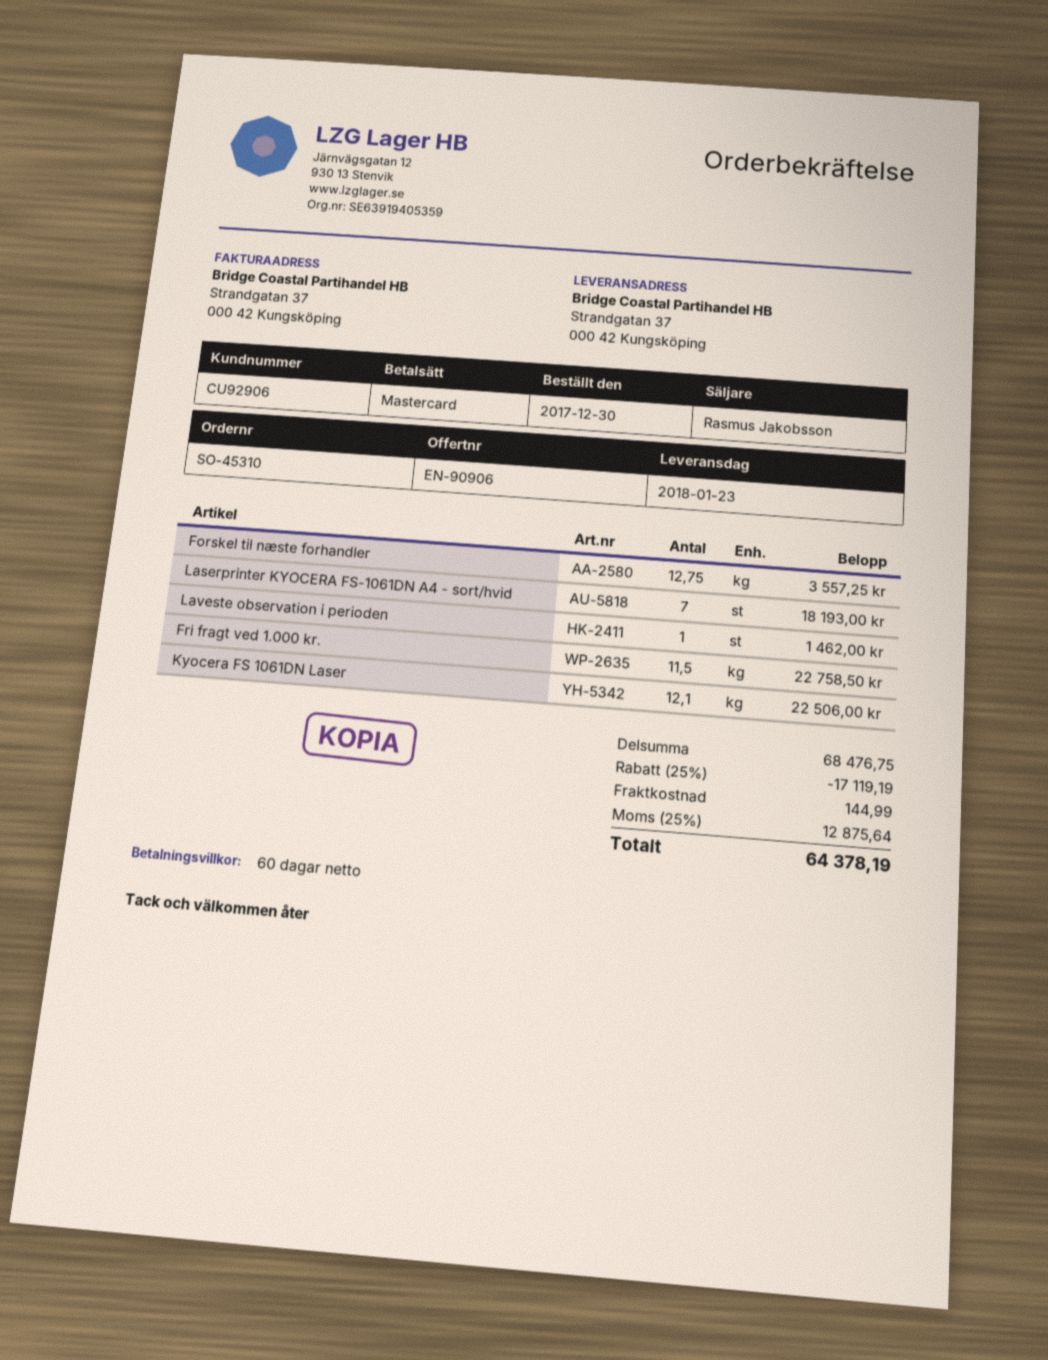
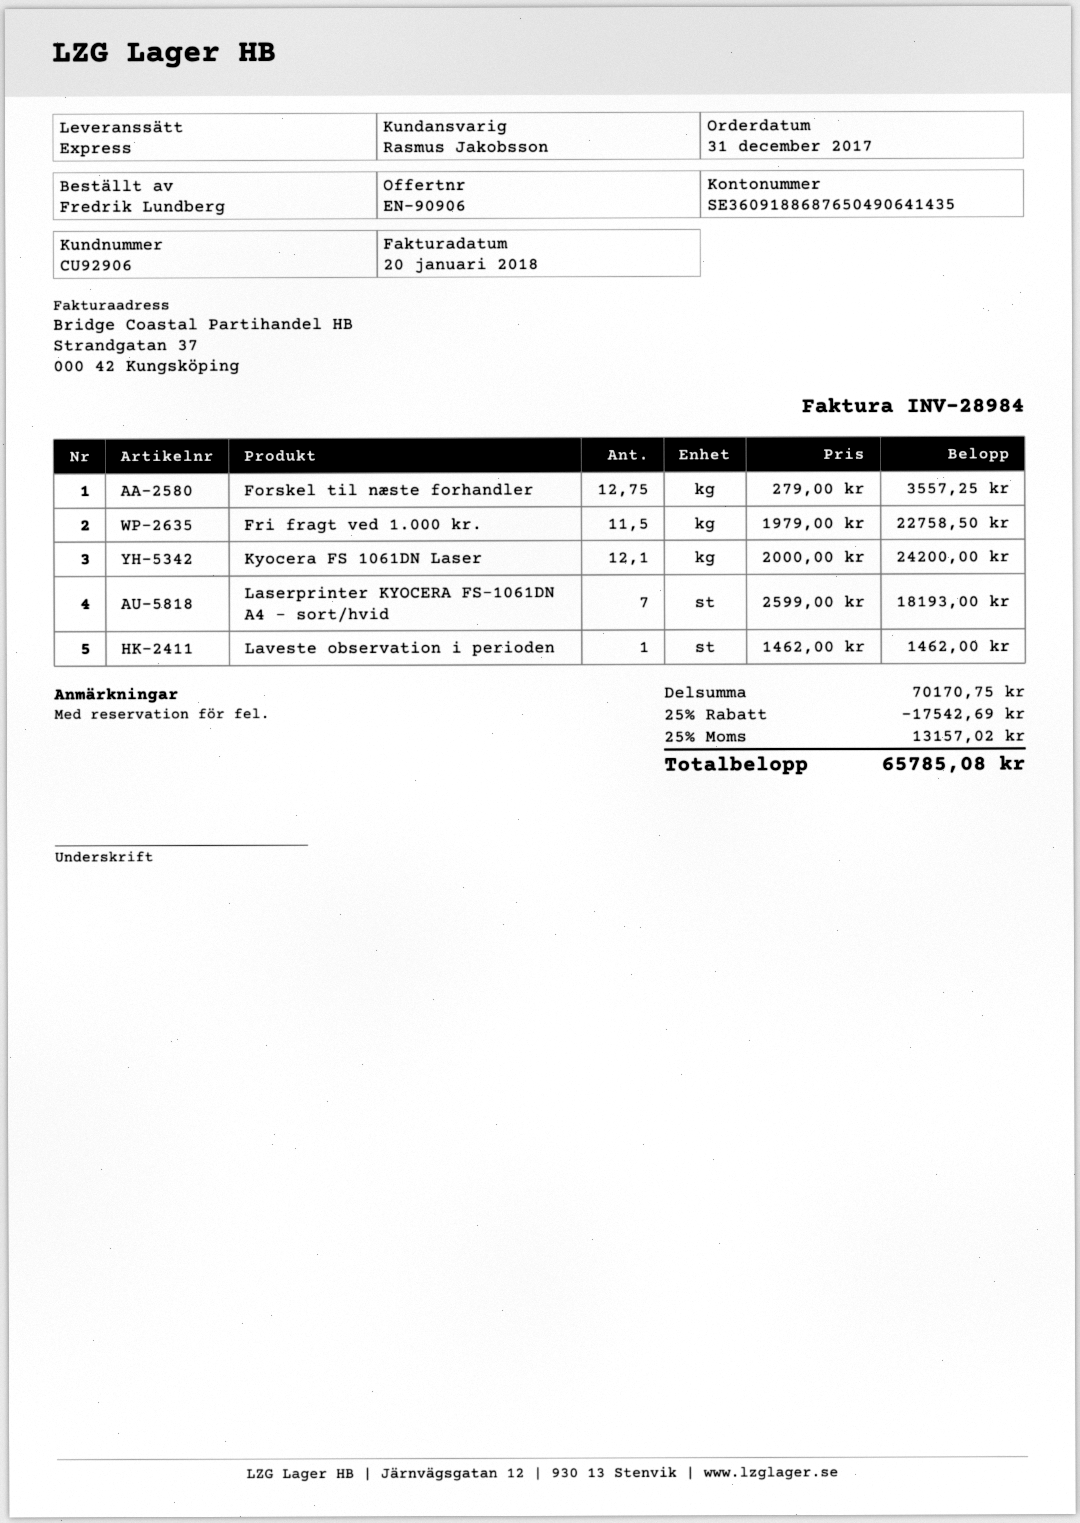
order date: 2017-12-30 -> 2017-12-31
Kyocera FS 1061DN Laser: 12.1 for 22506.00 -> 12.1 for 24200.00
subtotal: 68476.75 -> 70170.75
discount: 25% = 17119.19 -> 25% = 17542.69
shipping: 144.99 -> none
tax: 25% = 12875.64 -> 25% = 13157.02
total: 64378.19 -> 65785.08

